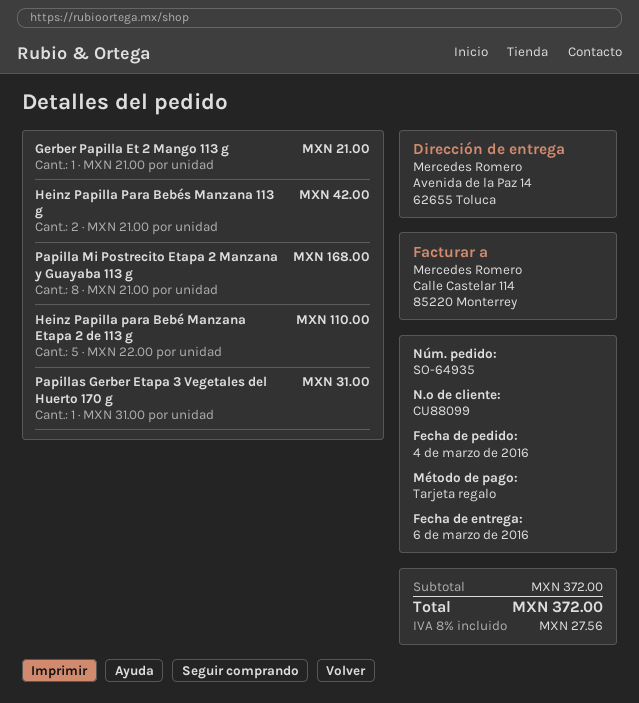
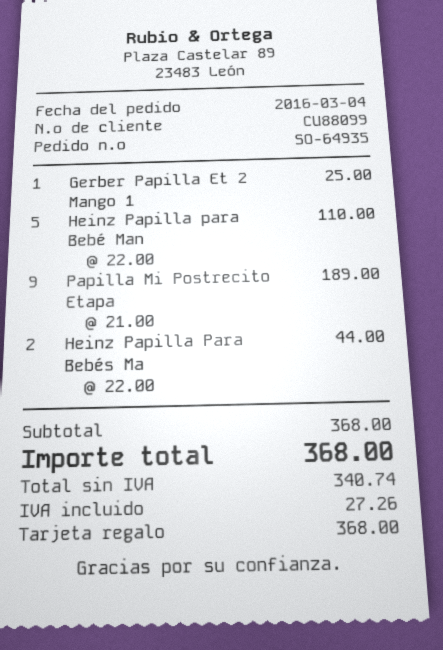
Gerber Papilla Et 2 Mango 113 g: 1 x 21.00 = 21.00 -> 1 x 25.00 = 25.00
Heinz Papilla Para Bebés Manzana 113 g: 2 x 21.00 = 42.00 -> 2 x 22.00 = 44.00
Papilla Mi Postrecito Etapa 2 Manzana y Guayaba 113 g: 8 x 21.00 = 168.00 -> 9 x 21.00 = 189.00
Papillas Gerber Etapa 3 Vegetales del Huerto 170 g: 1 x 31.00 = 31.00 -> none
subtotal: 372.00 -> 368.00
tax: 27.56 -> 27.26
total: 372.00 -> 368.00

